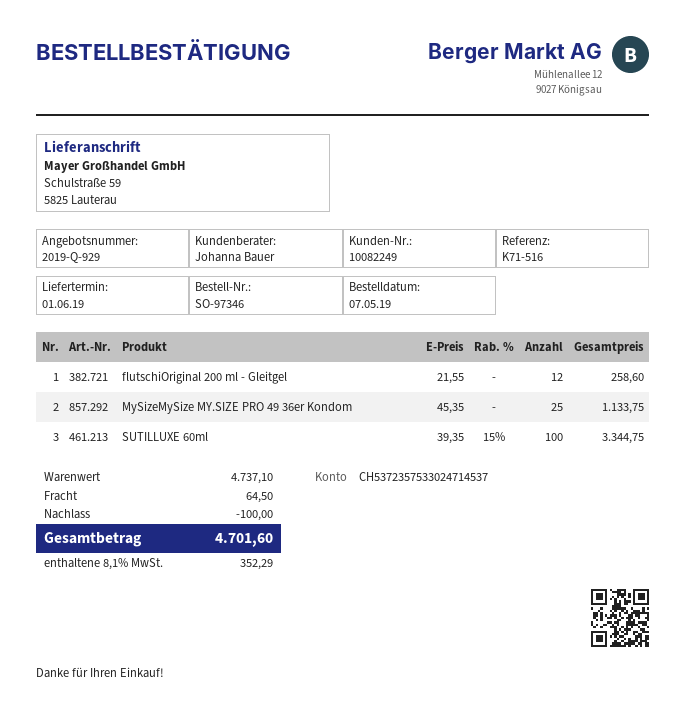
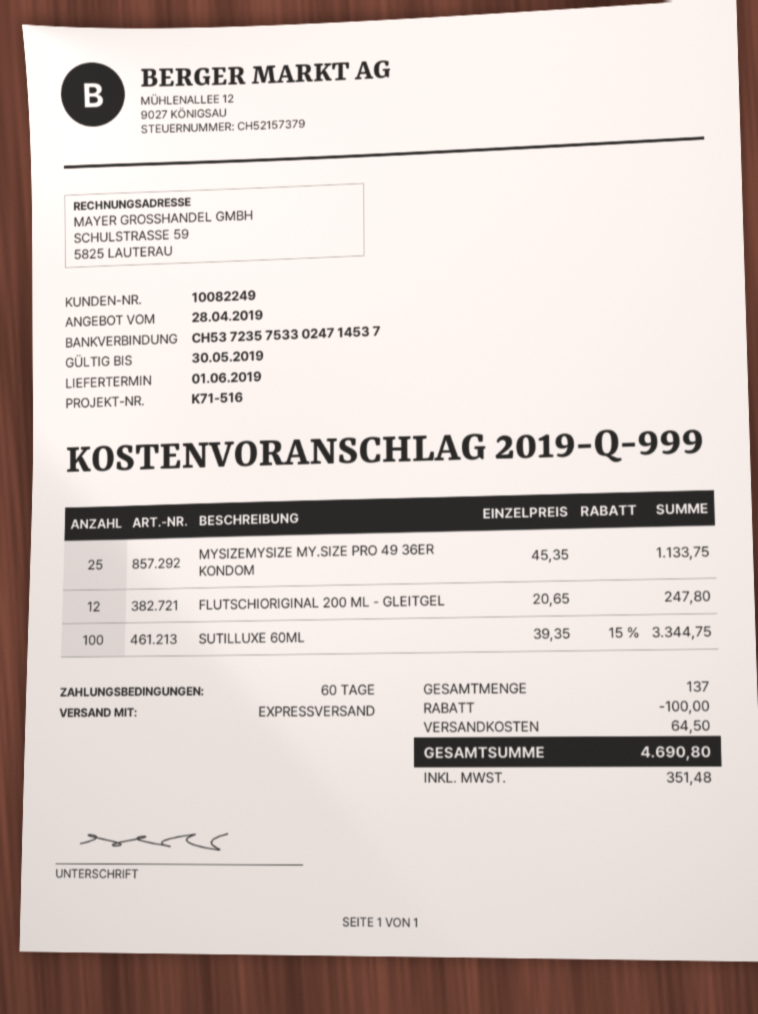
quote number: 2019-Q-929 -> 2019-Q-999
flutschiOriginal 200 ml - Gleitgel: 12 x 21.55 = 258.60 -> 12 x 20.65 = 247.80
tax: 352.29 -> 351.48
total: 4701.60 -> 4690.80

